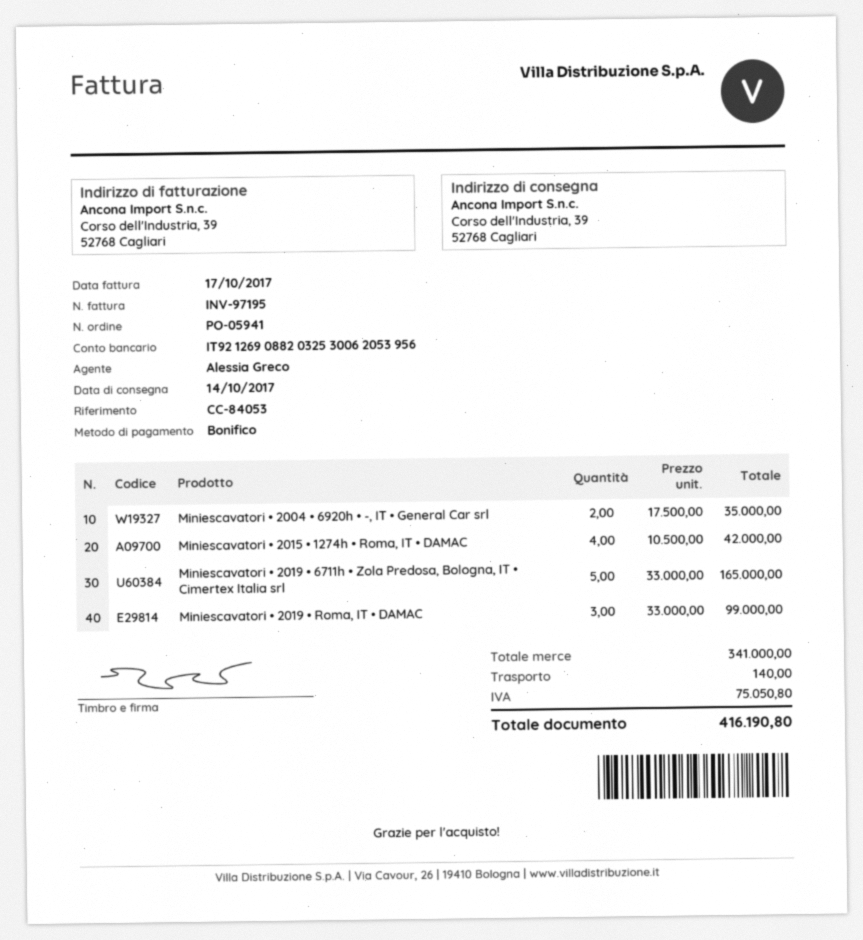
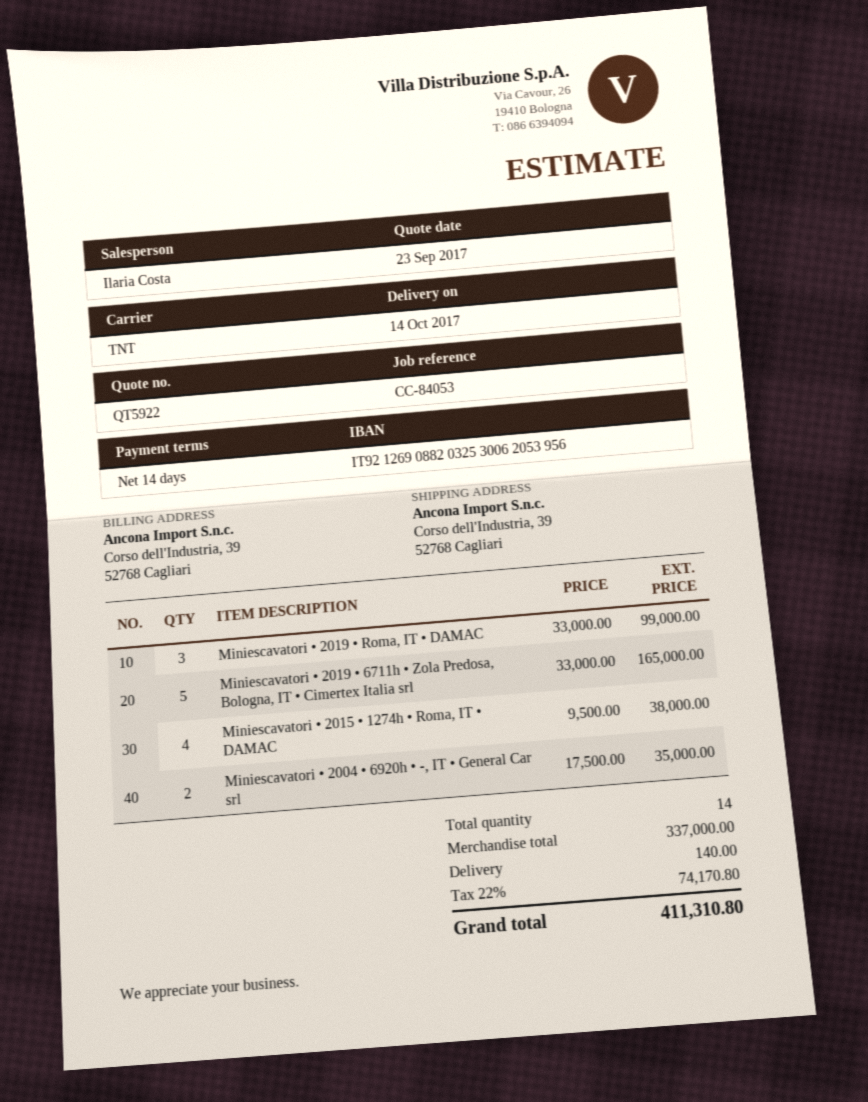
sales rep: Alessia Greco -> Ilaria Costa
Miniescavatori • 2015 • 1274h • Roma, IT • DAMAC: 4 x 10500.00 = 42000.00 -> 4 x 9500.00 = 38000.00
subtotal: 341000.00 -> 337000.00
tax: 75050.80 -> 74170.80
total: 416190.80 -> 411310.80

